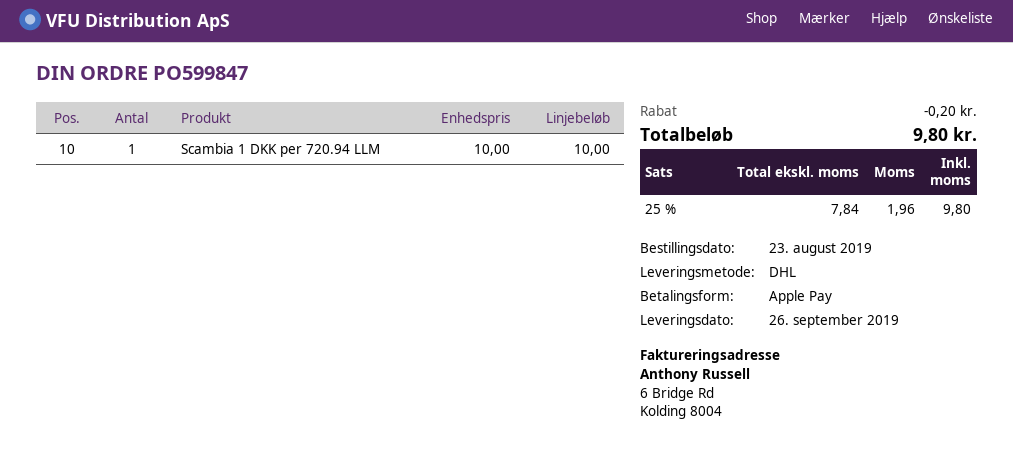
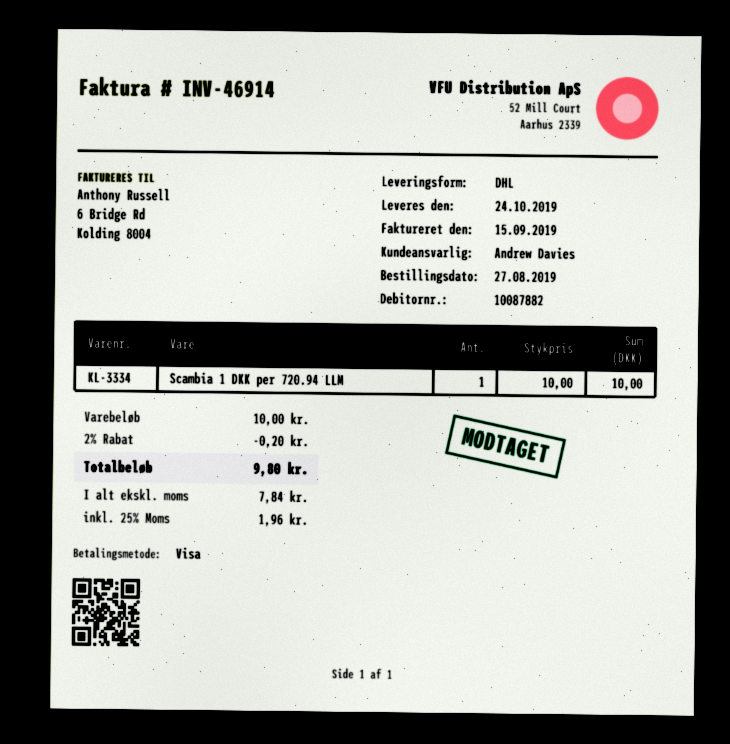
order date: 2019-08-23 -> 2019-08-27
delivery date: 2019-09-26 -> 2019-10-24
payment method: Apple Pay -> Visa

